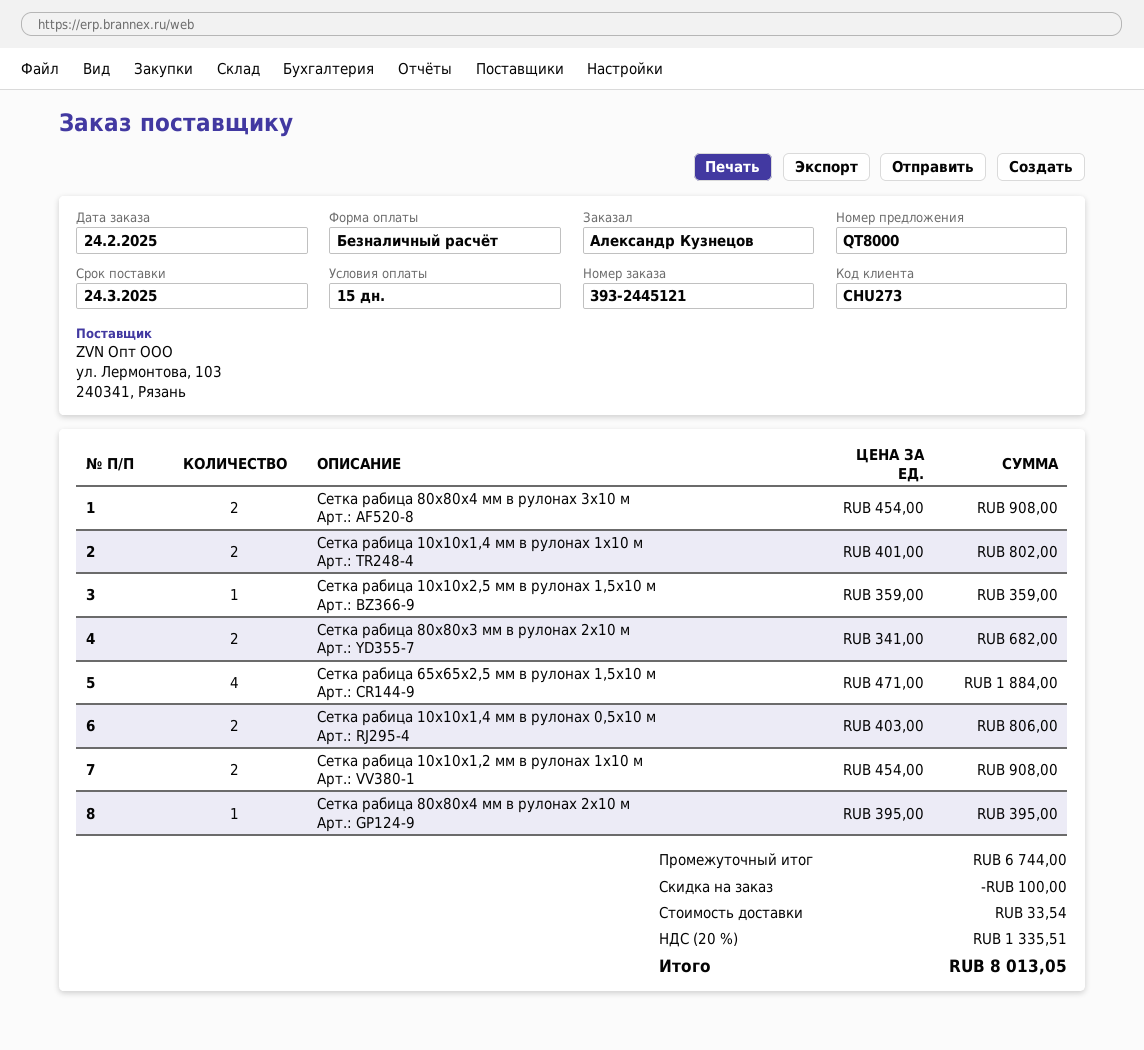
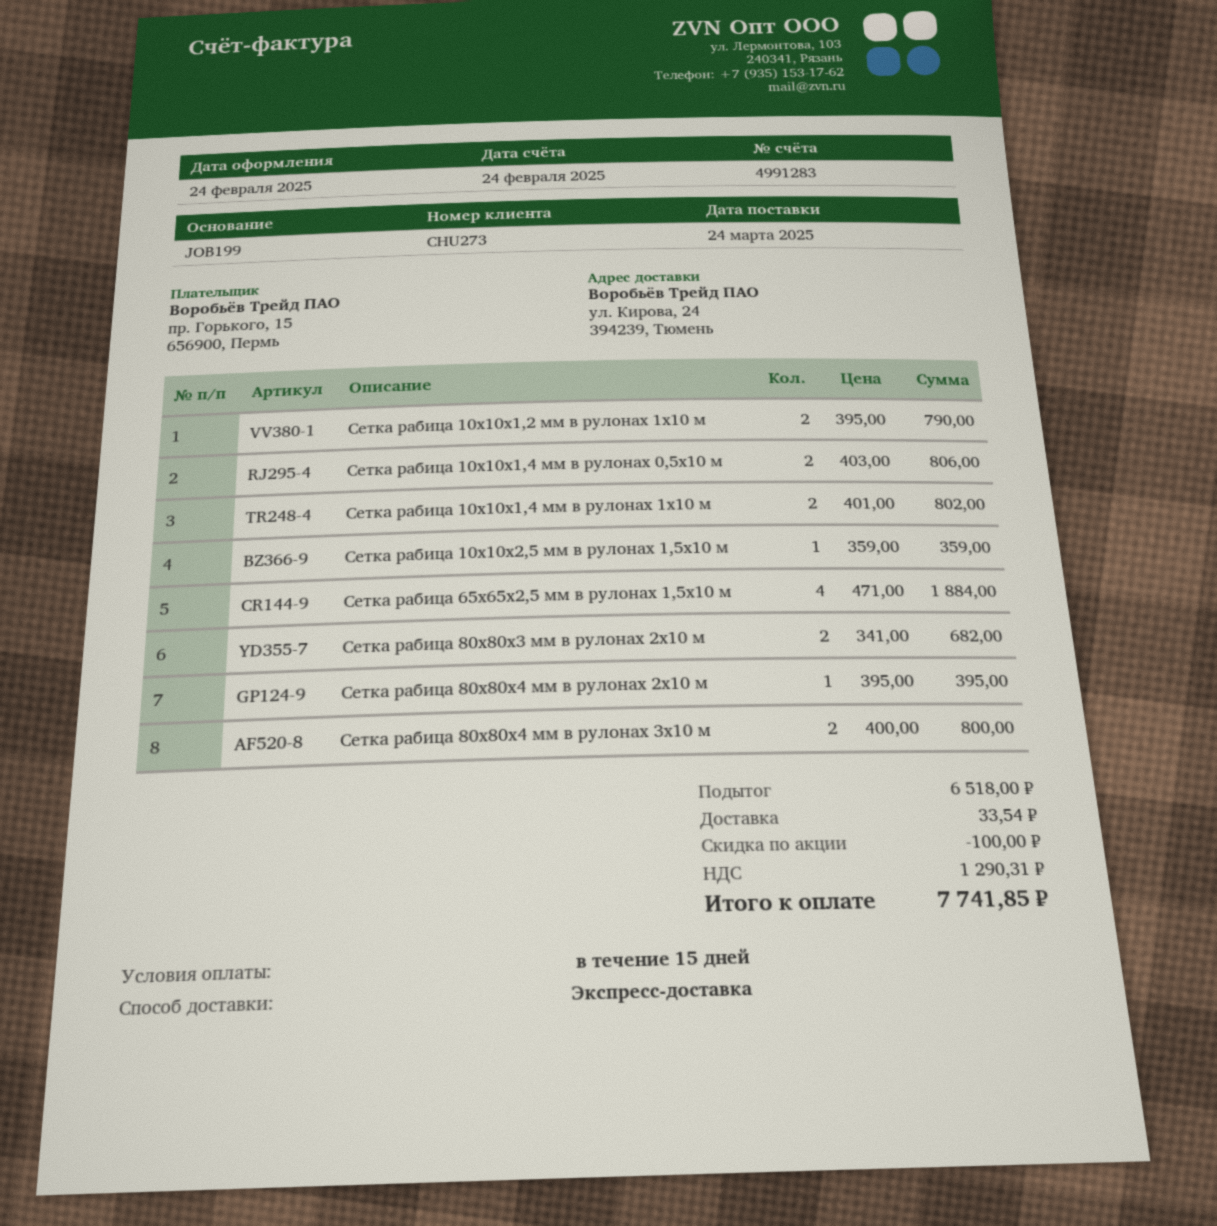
Сетка рабица 80х80х4 мм в рулонах 3х10 м: 2 x 454.00 = 908.00 -> 2 x 400.00 = 800.00
Сетка рабица 10х10х1,2 мм в рулонах 1х10 м: 2 x 454.00 = 908.00 -> 2 x 395.00 = 790.00
subtotal: 6744.00 -> 6518.00
tax: 1335.51 -> 1290.31
total: 8013.05 -> 7741.85

